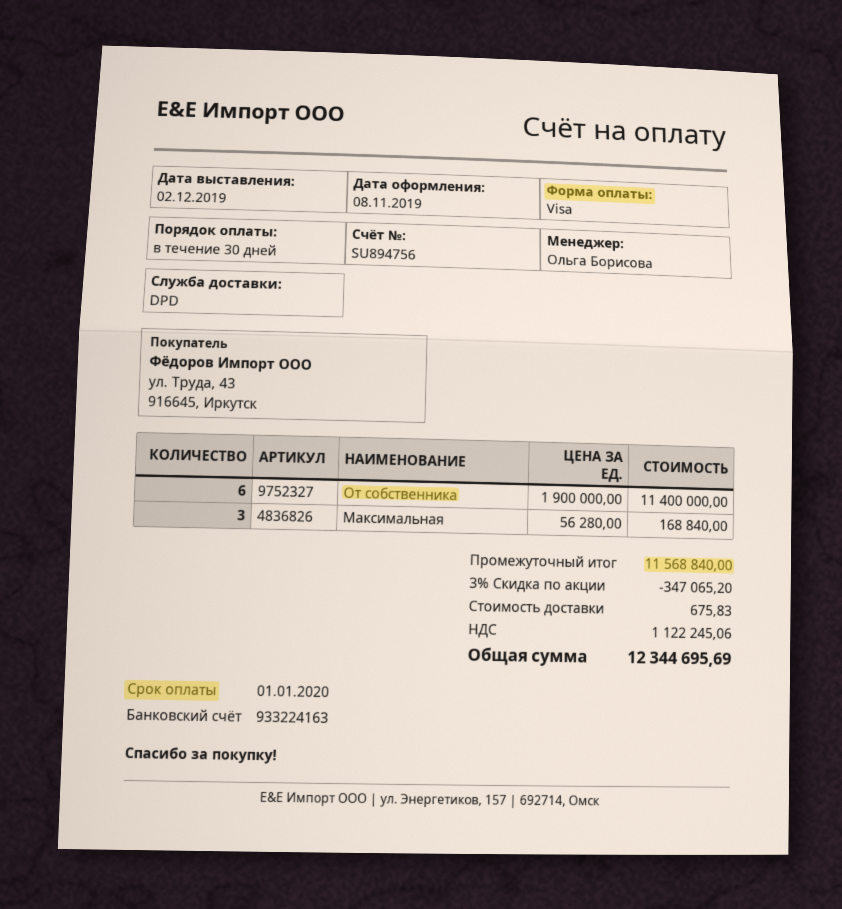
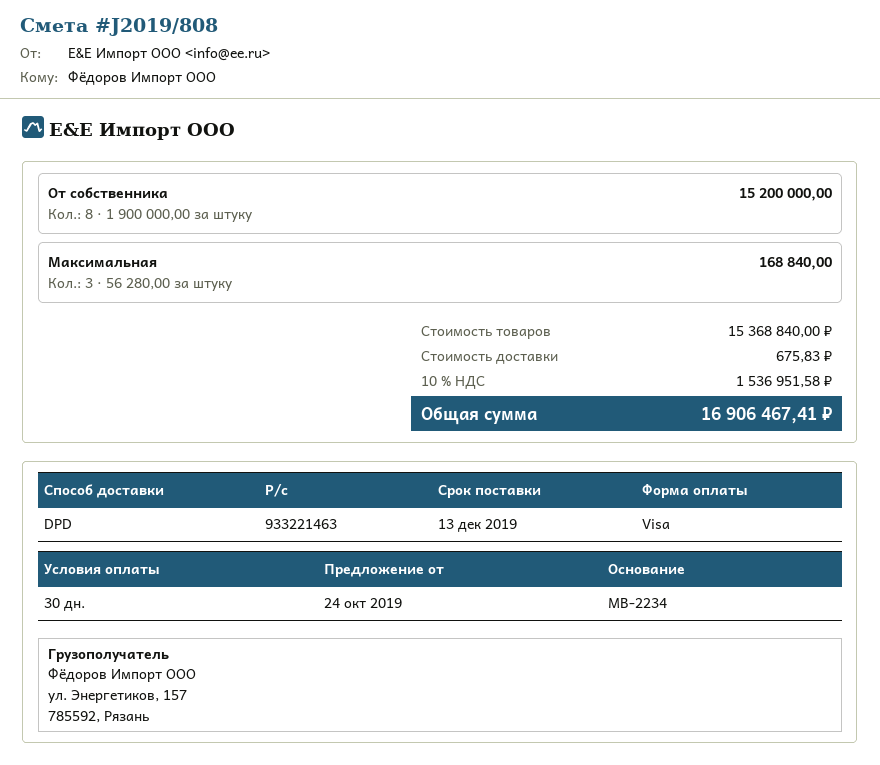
bank account: 933224163 -> 933221463
От собственника: 6 x 1900000.00 = 11400000.00 -> 8 x 1900000.00 = 15200000.00
subtotal: 11568840.00 -> 15368840.00
discount: 3% = 347065.20 -> none
tax: 1122245.06 -> 1536951.58
total: 12344695.69 -> 16906467.41

